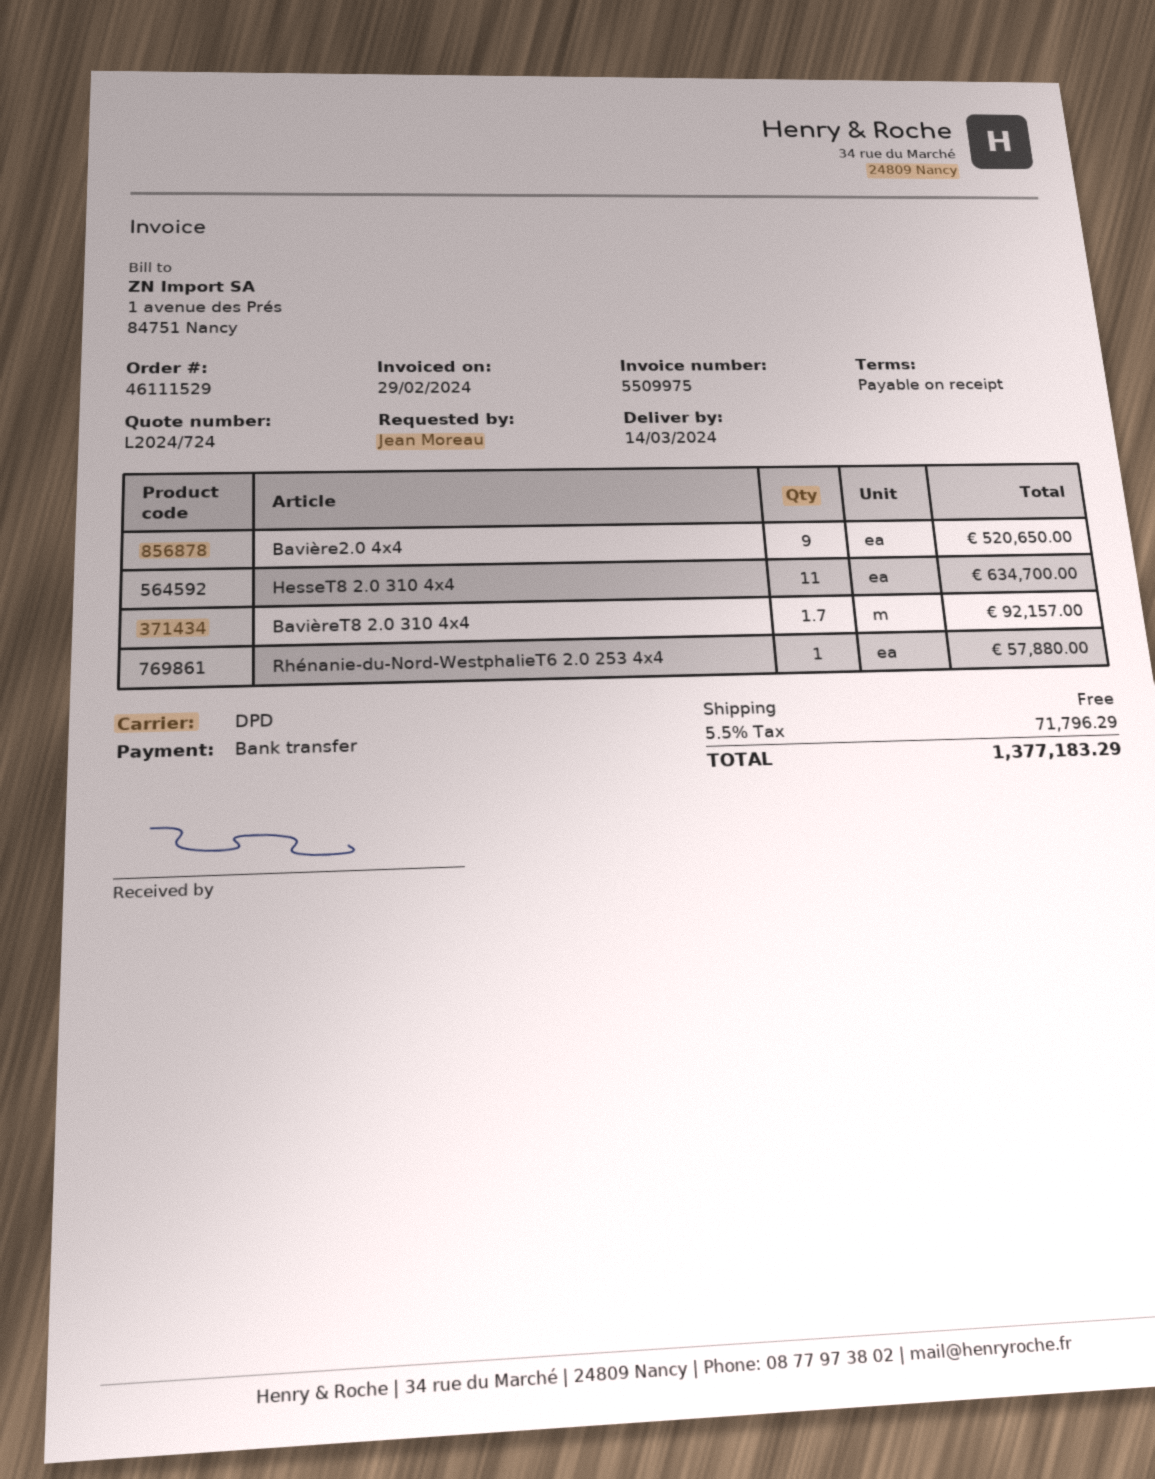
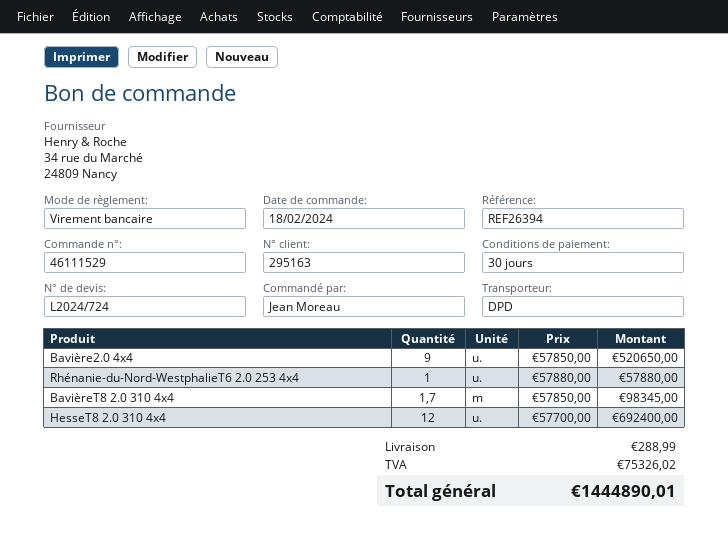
payment terms: on receipt -> 30 days
HesseT8 2.0 310 4x4: 11 for 634700.00 -> 12 for 692400.00
BavièreT8 2.0 310 4x4: 1.7 for 92157.00 -> 1.7 for 98345.00
shipping: 0.00 -> 288.99
tax: 71796.29 -> 75326.02
total: 1377183.29 -> 1444890.01

